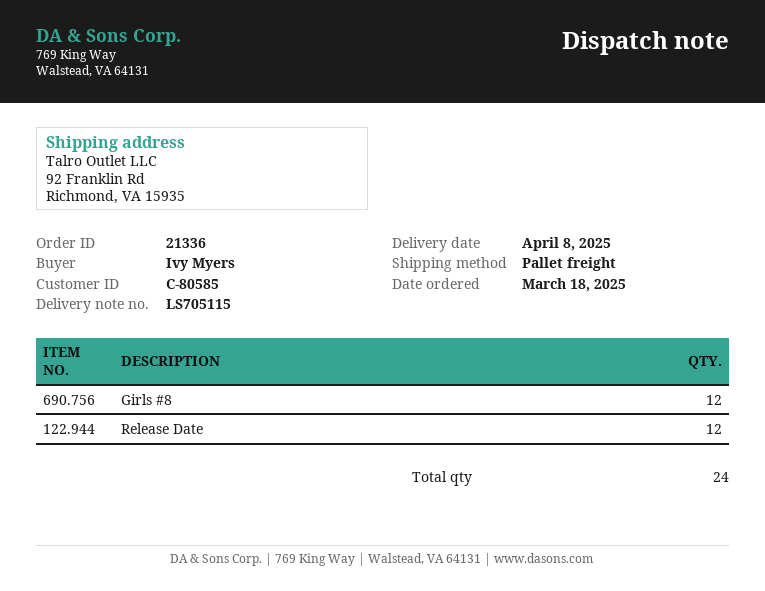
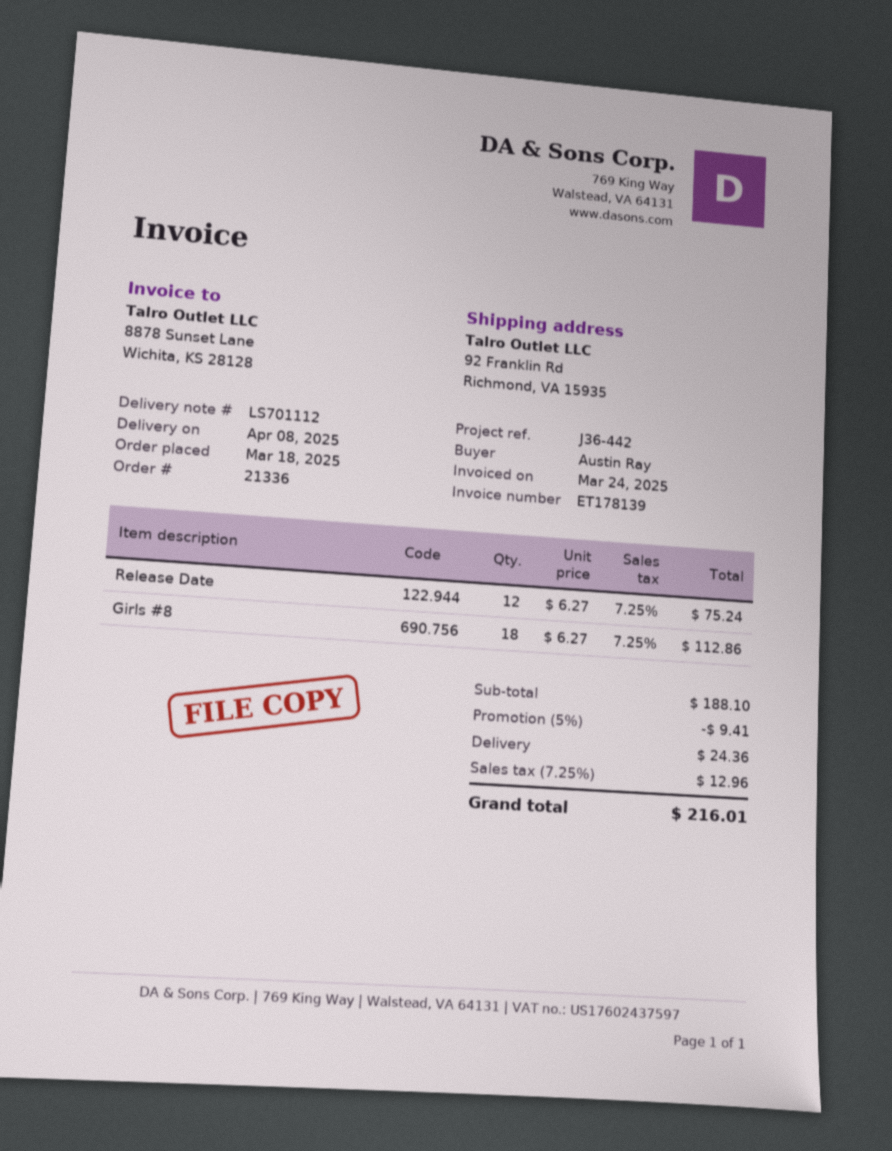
delivery note number: LS705115 -> LS701112
ordered by: Ivy Myers -> Austin Ray
Girls #8: 12 -> 18

